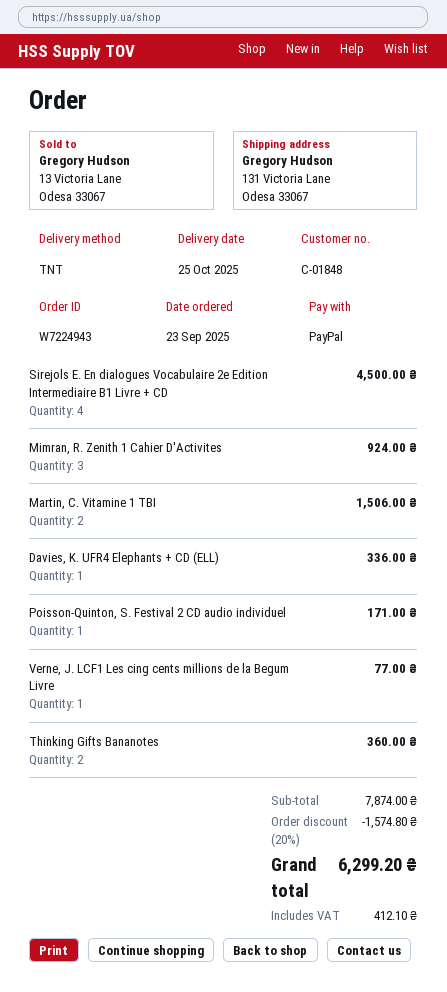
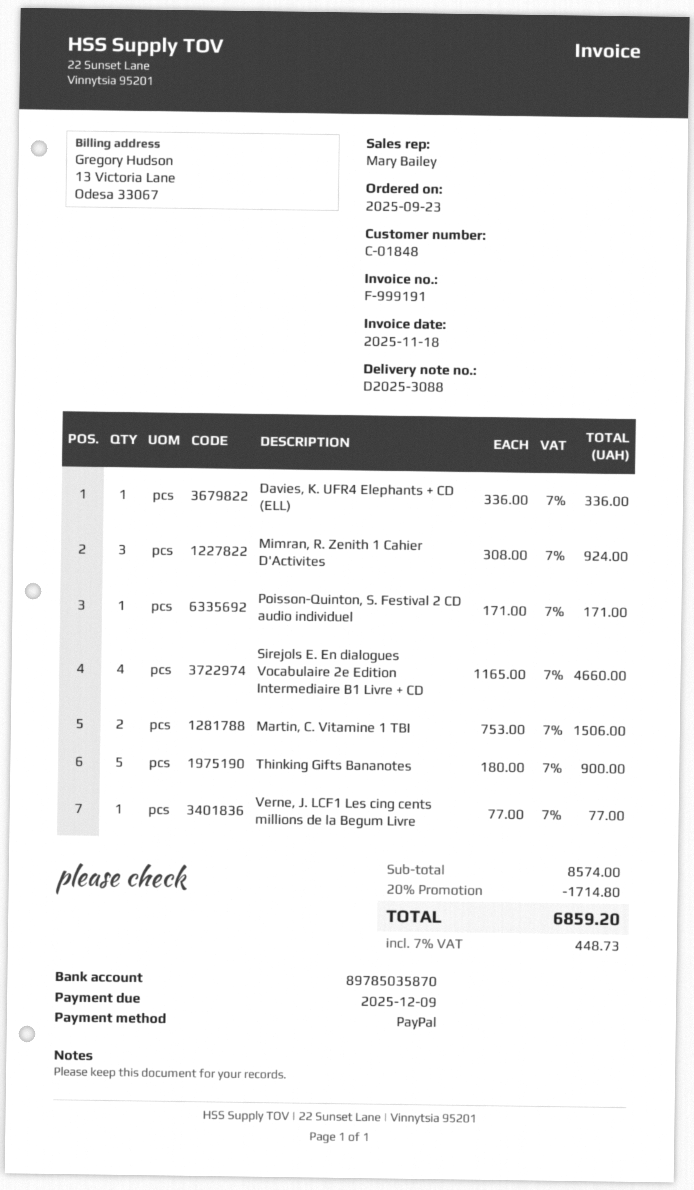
Sirejols E. En dialogues Vocabulaire 2e Edition Intermediaire B1 Livre + CD: 4 for 4500.00 -> 4 for 4660.00
Thinking Gifts Bananotes: 2 for 360.00 -> 5 for 900.00
subtotal: 7874.00 -> 8574.00
discount: 20% = 1574.80 -> 20% = 1714.80
tax: 412.10 -> 448.73
total: 6299.20 -> 6859.20

